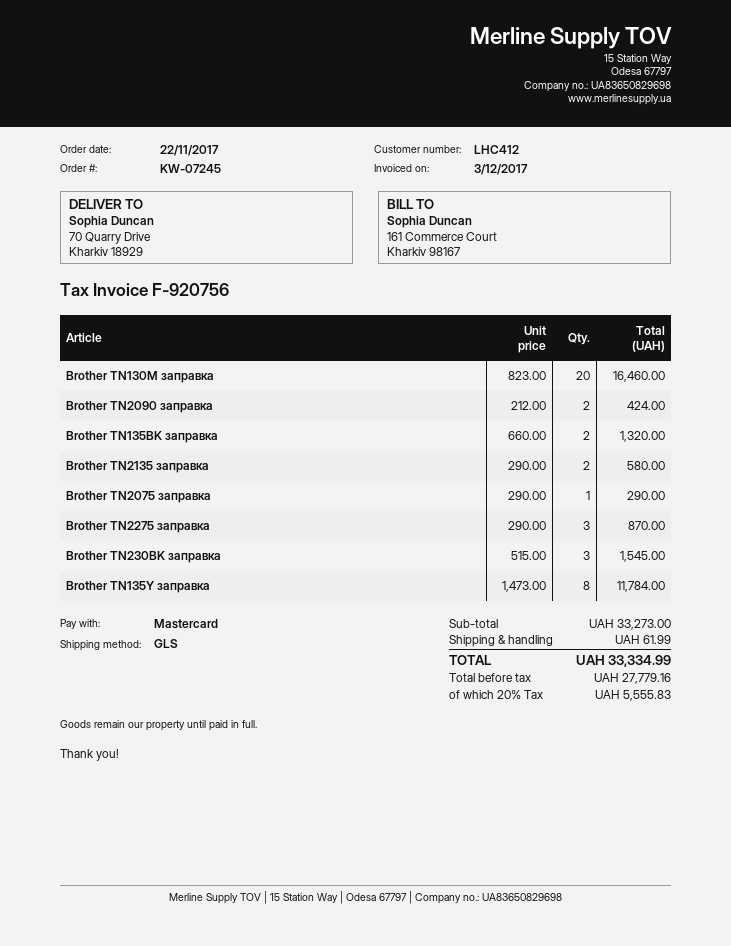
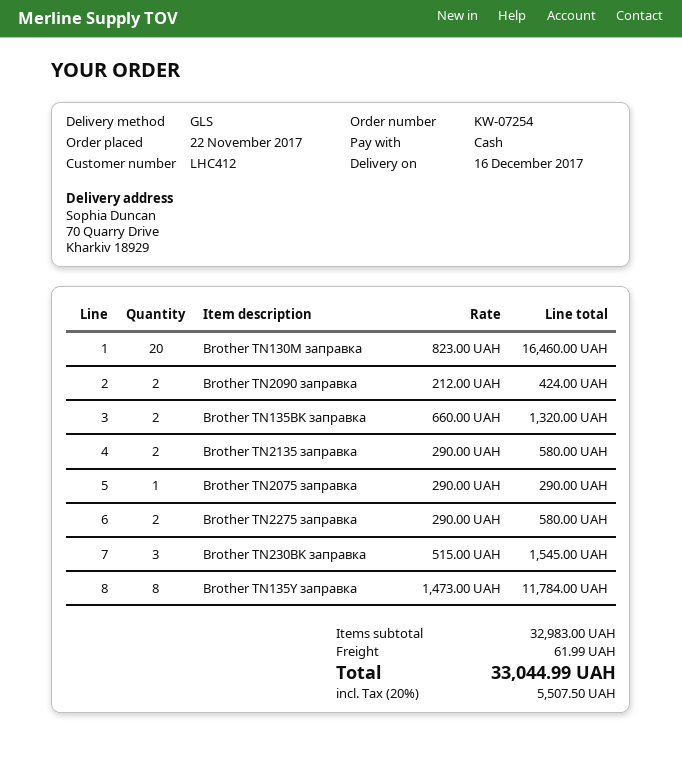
order number: KW-07245 -> KW-07254
payment method: Mastercard -> cash
Brother TN2275 заправка: 3 x 290.00 = 870.00 -> 2 x 290.00 = 580.00
subtotal: 33273.00 -> 32983.00
tax: 20% = 5555.83 -> 20% = 5507.50
total: 33334.99 -> 33044.99

